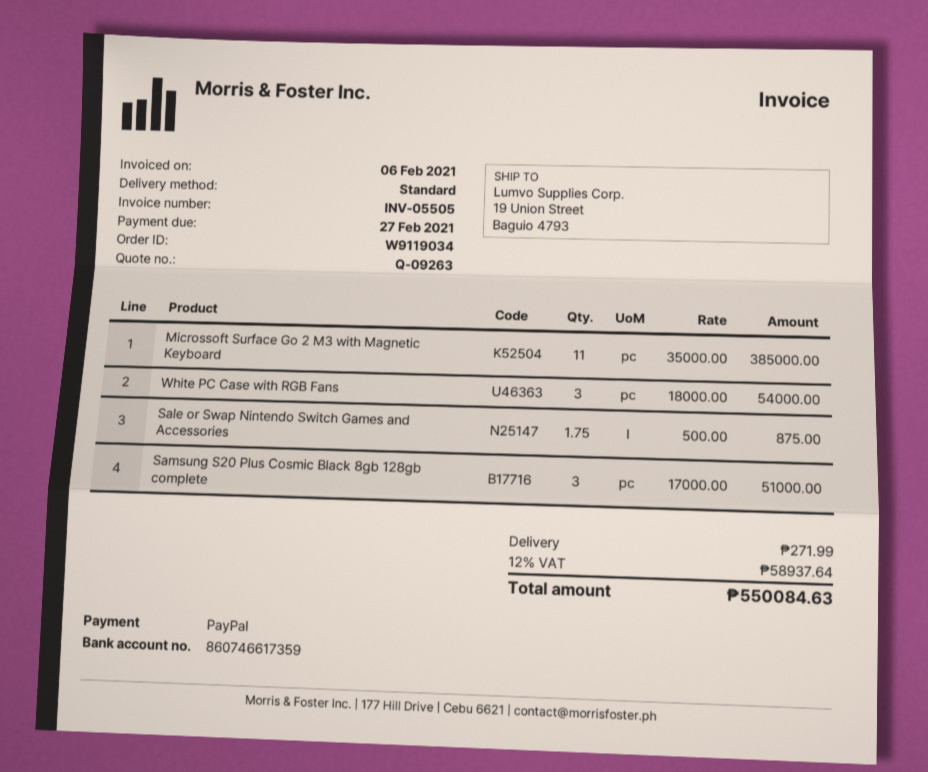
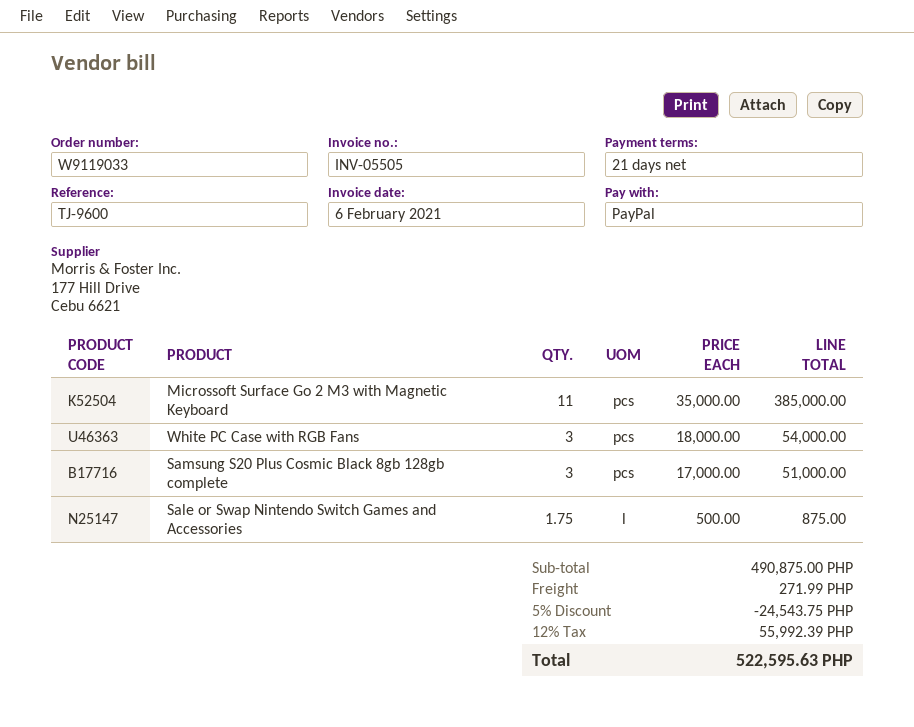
order number: W9119034 -> W9119033
discount: none -> 5% = 24543.75
tax: 12% = 58937.64 -> 12% = 55992.39
total: 550084.63 -> 522595.63

